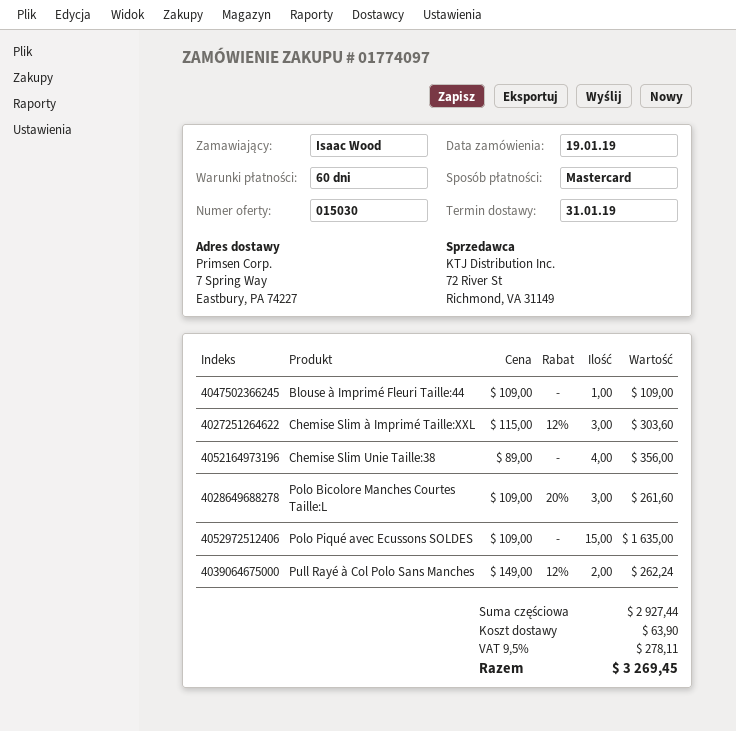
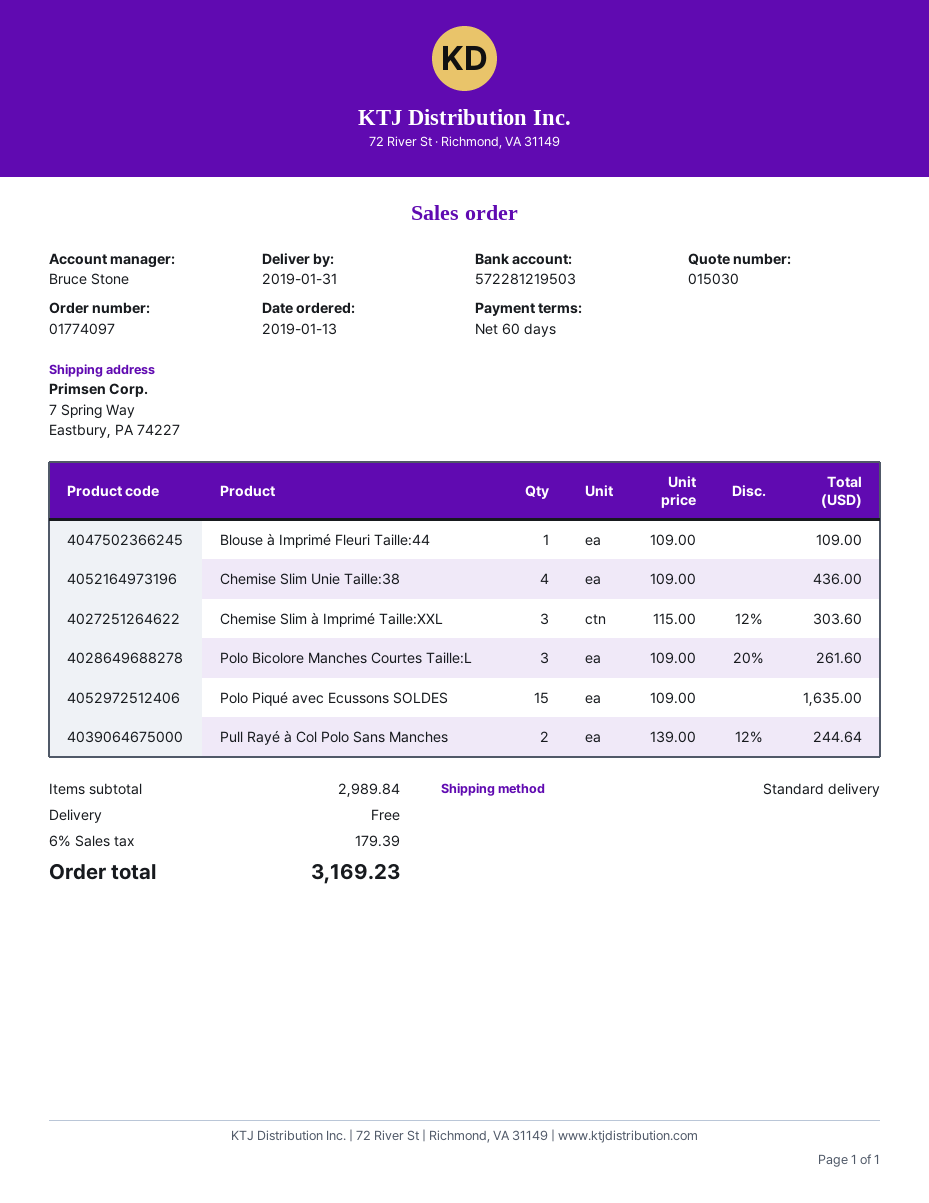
order date: 2019-01-19 -> 2019-01-13
Chemise Slim Unie Taille:38: 4 x 89.00 = 356.00 -> 4 x 109.00 = 436.00
Pull Rayé à Col Polo Sans Manches: 2 x 149.00 - 12% = 262.24 -> 2 x 139.00 - 12% = 244.64
subtotal: 2927.44 -> 2989.84
shipping: 63.90 -> 0.00
tax: 9.5% = 278.11 -> 6% = 179.39
total: 3269.45 -> 3169.23

